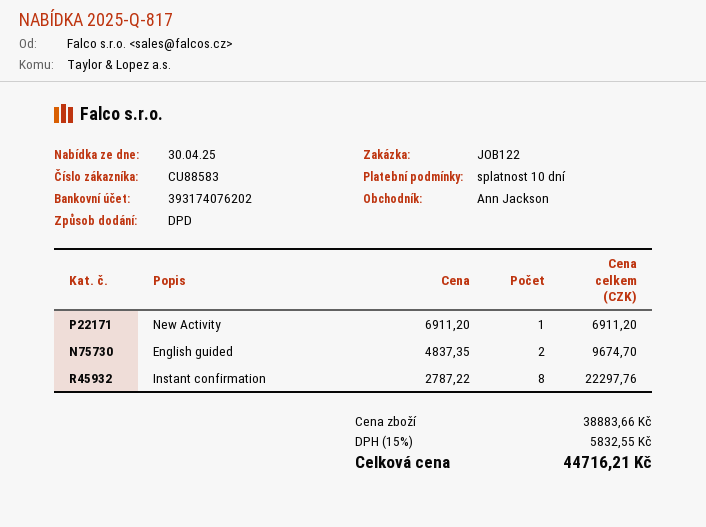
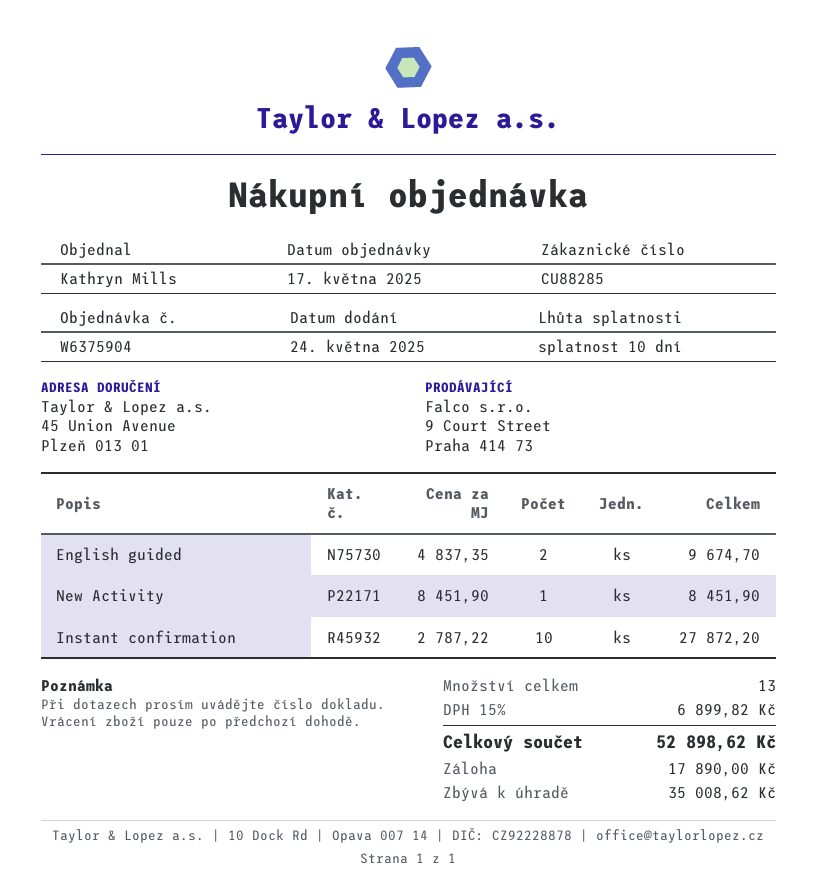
customer number: CU88583 -> CU88285
New Activity: 1 x 6911.20 = 6911.20 -> 1 x 8451.90 = 8451.90
Instant confirmation: 8 x 2787.22 = 22297.76 -> 10 x 2787.22 = 27872.20
tax: 15% = 5832.55 -> 15% = 6899.82
total: 44716.21 -> 52898.62

